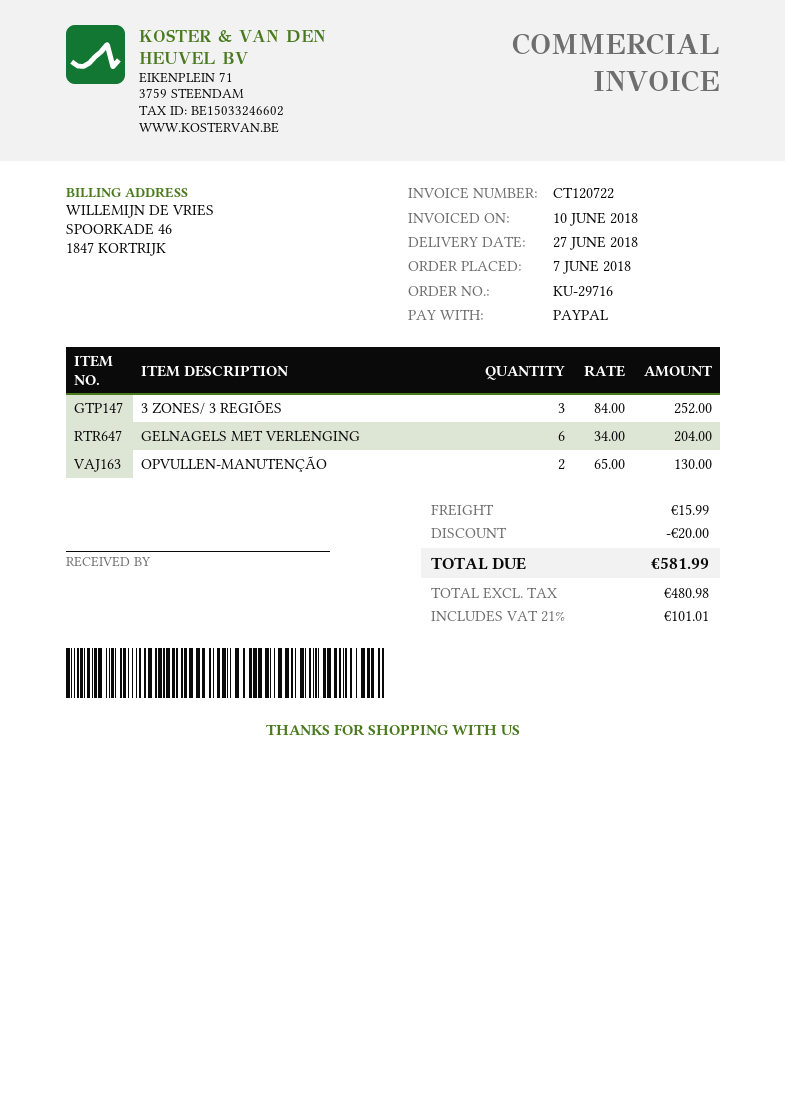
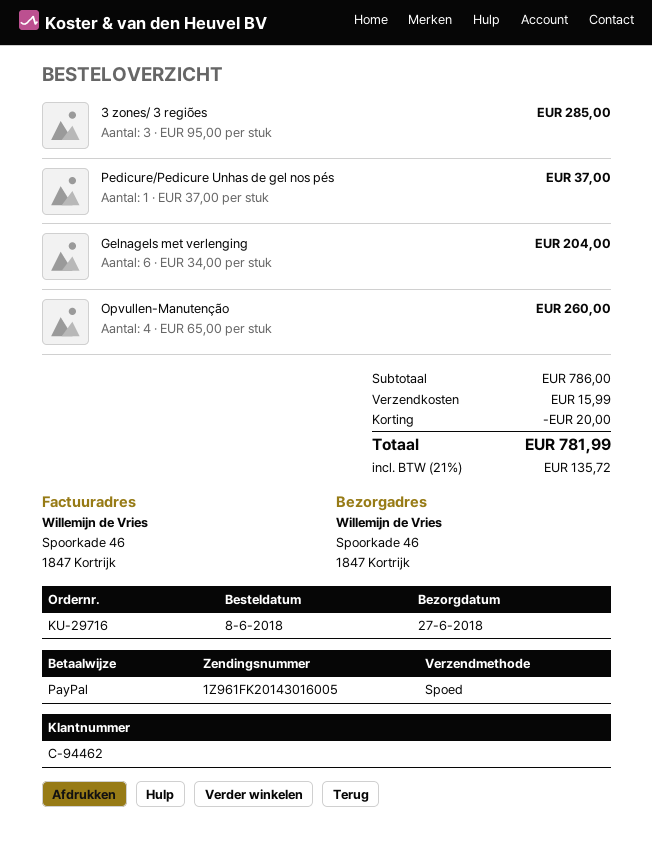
order date: 2018-06-07 -> 2018-06-08
3 ZONES/ 3 REGIÕES: 3 x 84.00 = 252.00 -> 3 x 95.00 = 285.00
OPVULLEN-MANUTENÇÃO: 2 x 65.00 = 130.00 -> 4 x 65.00 = 260.00
Pedicure/Pedicure Unhas de gel nos pés: none -> 1 x 37.00 = 37.00
tax: 21% = 101.01 -> 21% = 135.72
total: 581.99 -> 781.99

